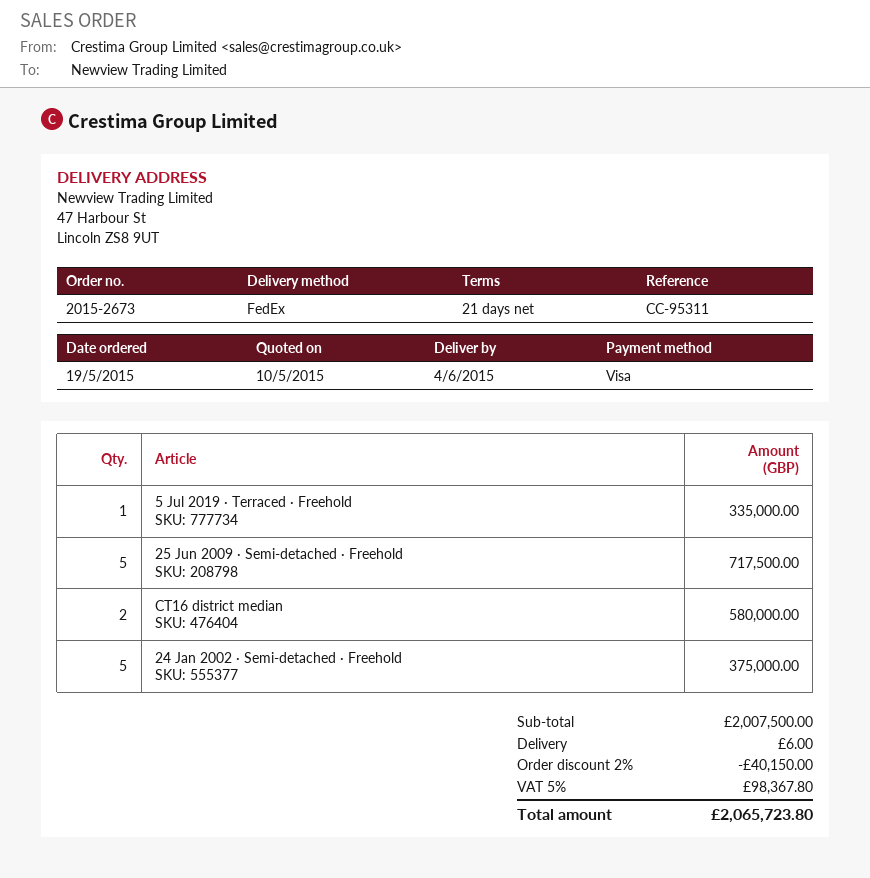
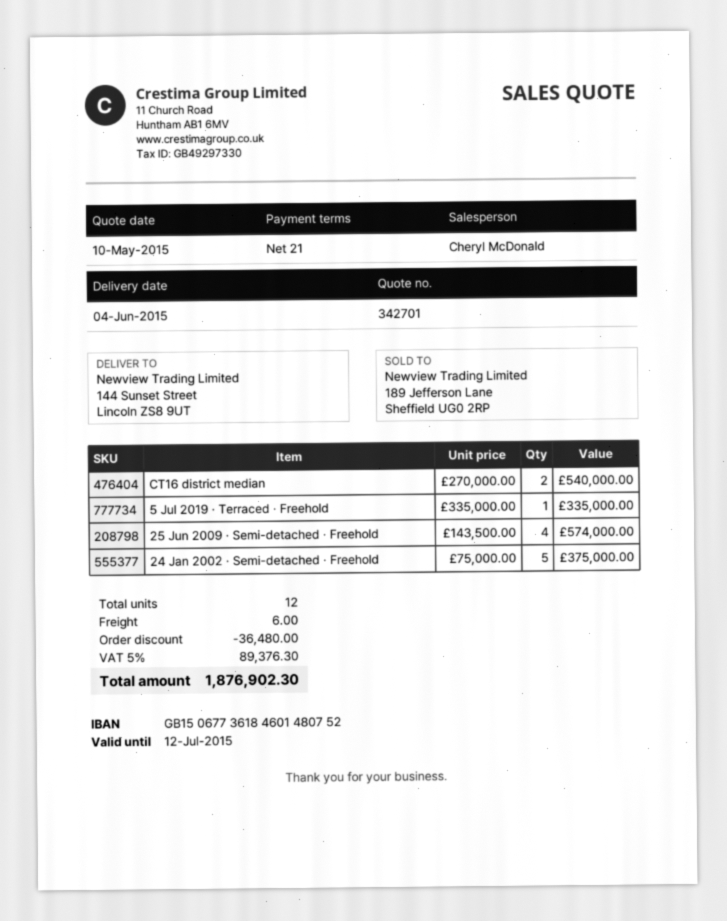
ship to: 47 Harbour St, Lincoln ZS8 9UT -> 144 Sunset Street, Lincoln ZS8 9UT
25 Jun 2009 · Semi-detached · Freehold: 5 for 717500.00 -> 4 for 574000.00
CT16 district median: 2 for 580000.00 -> 2 for 540000.00
discount: 40150.00 -> 36480.00
tax: 5% = 98367.80 -> 5% = 89376.30
total: 2065723.80 -> 1876902.30

